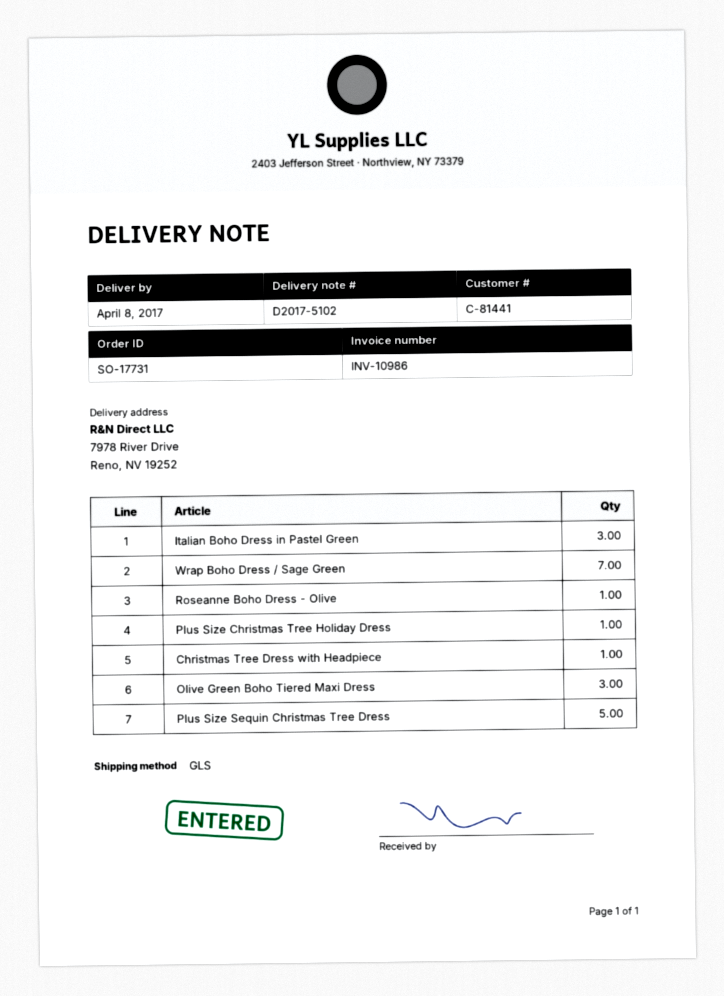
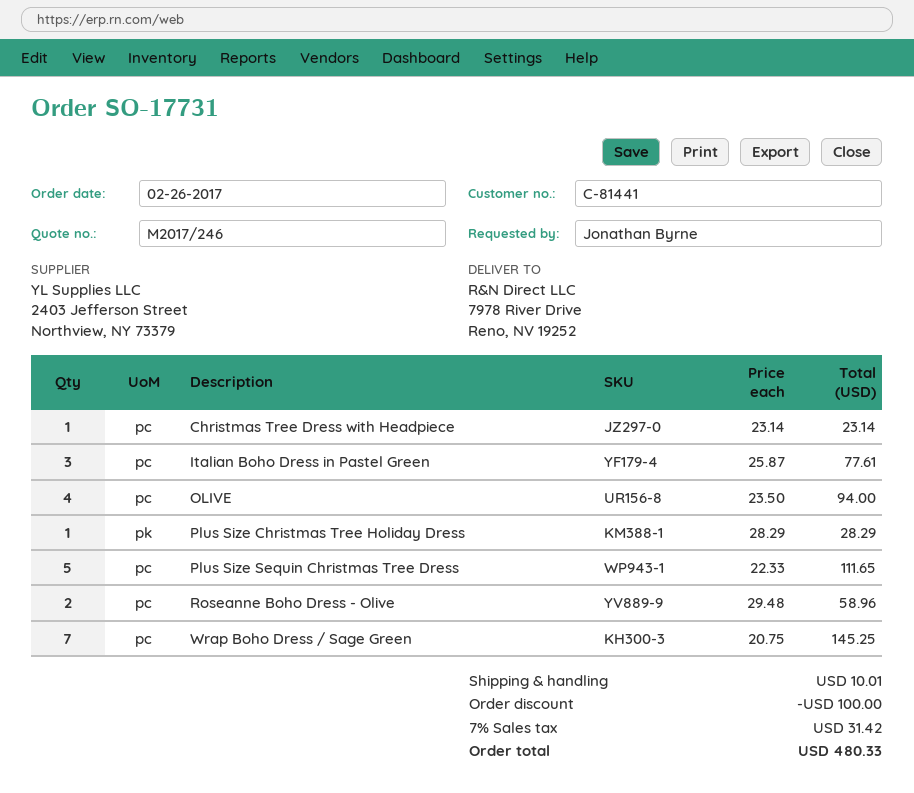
Roseanne Boho Dress - Olive: 1 -> 2
Olive Green Boho Tiered Maxi Dress: 3 -> none
OLIVE: none -> 4

